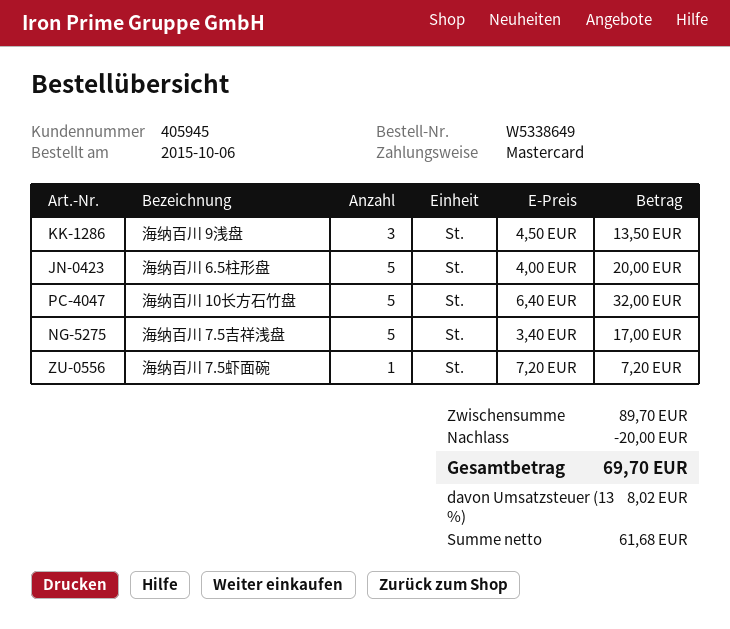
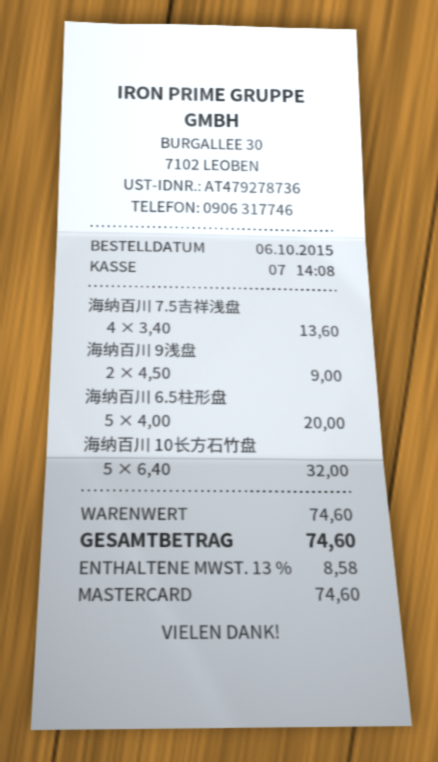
海纳百川 9浅盘: 3 x 4.50 = 13.50 -> 2 x 4.50 = 9.00
海纳百川 7.5吉祥浅盘: 5 x 3.40 = 17.00 -> 4 x 3.40 = 13.60
海纳百川 7.5虾面碗: 1 x 7.20 = 7.20 -> none
subtotal: 89.70 -> 74.60
discount: 20.00 -> none
tax: 13% = 8.02 -> 13% = 8.58
total: 69.70 -> 74.60

